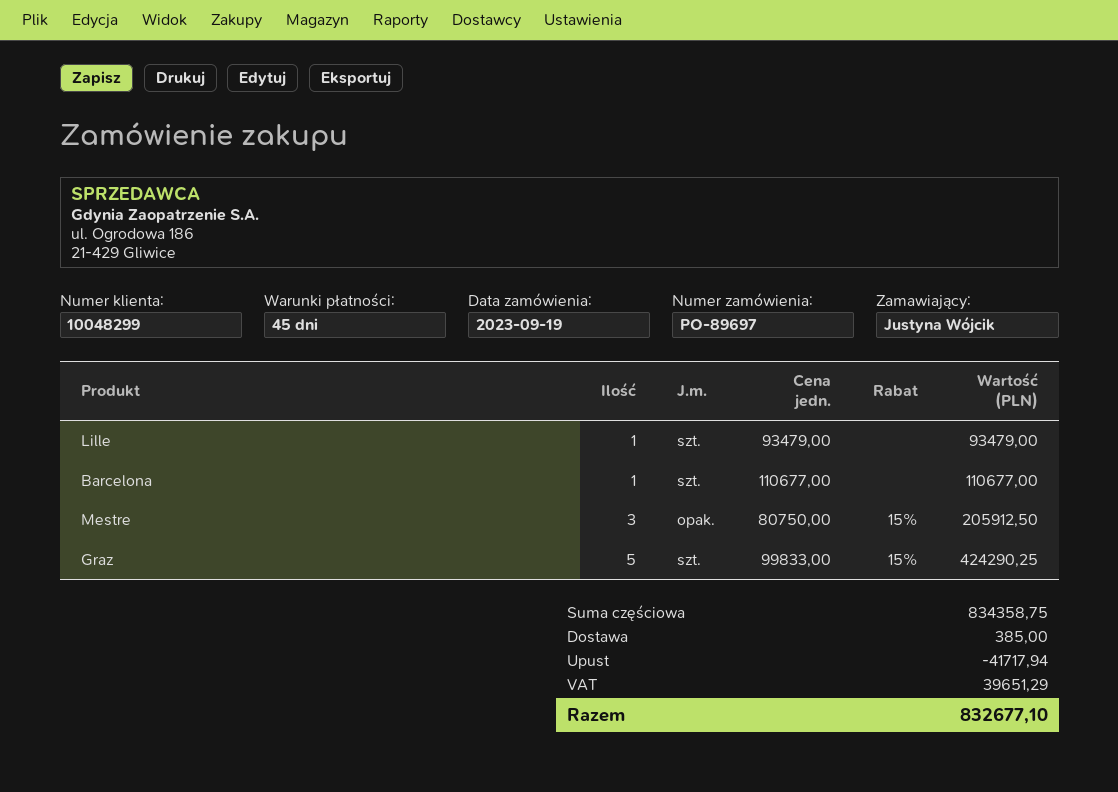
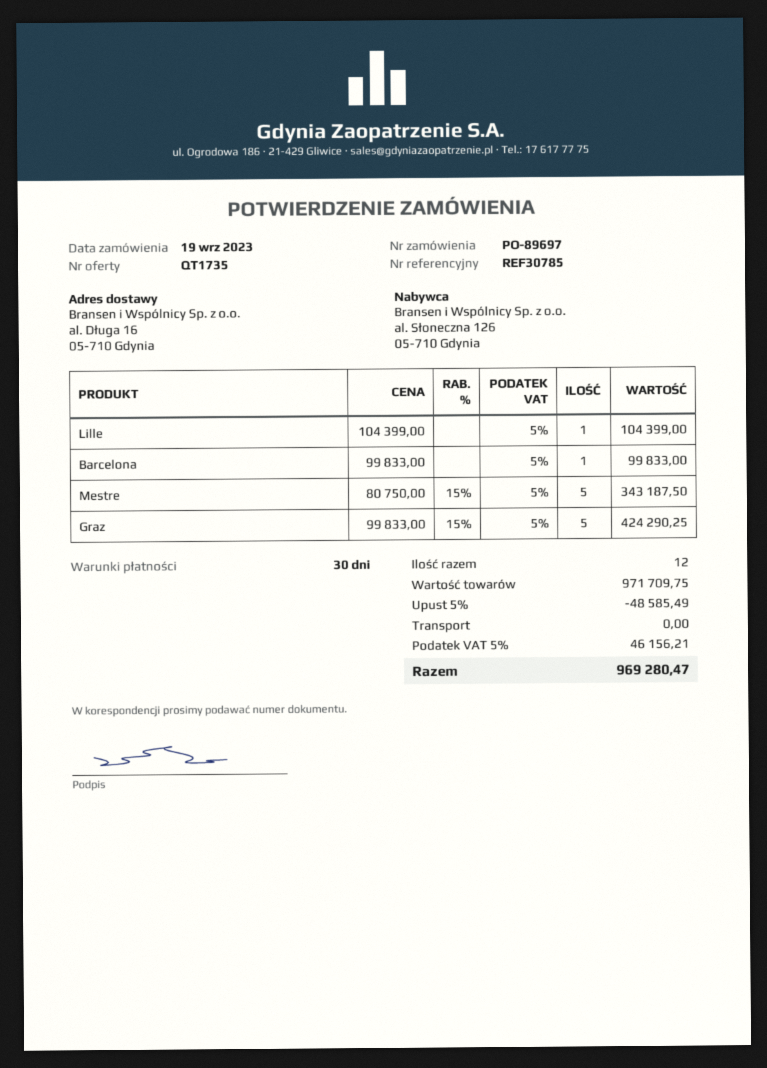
payment terms: 45 days -> 30 days
Lille: 1 x 93479.00 = 93479.00 -> 1 x 104399.00 = 104399.00
Barcelona: 1 x 110677.00 = 110677.00 -> 1 x 99833.00 = 99833.00
Mestre: 3 x 80750.00 - 15% = 205912.50 -> 5 x 80750.00 - 15% = 343187.50
subtotal: 834358.75 -> 971709.75
discount: 41717.94 -> 48585.49
shipping: 385.00 -> 0.00
tax: 39651.29 -> 46156.21
total: 832677.10 -> 969280.47

